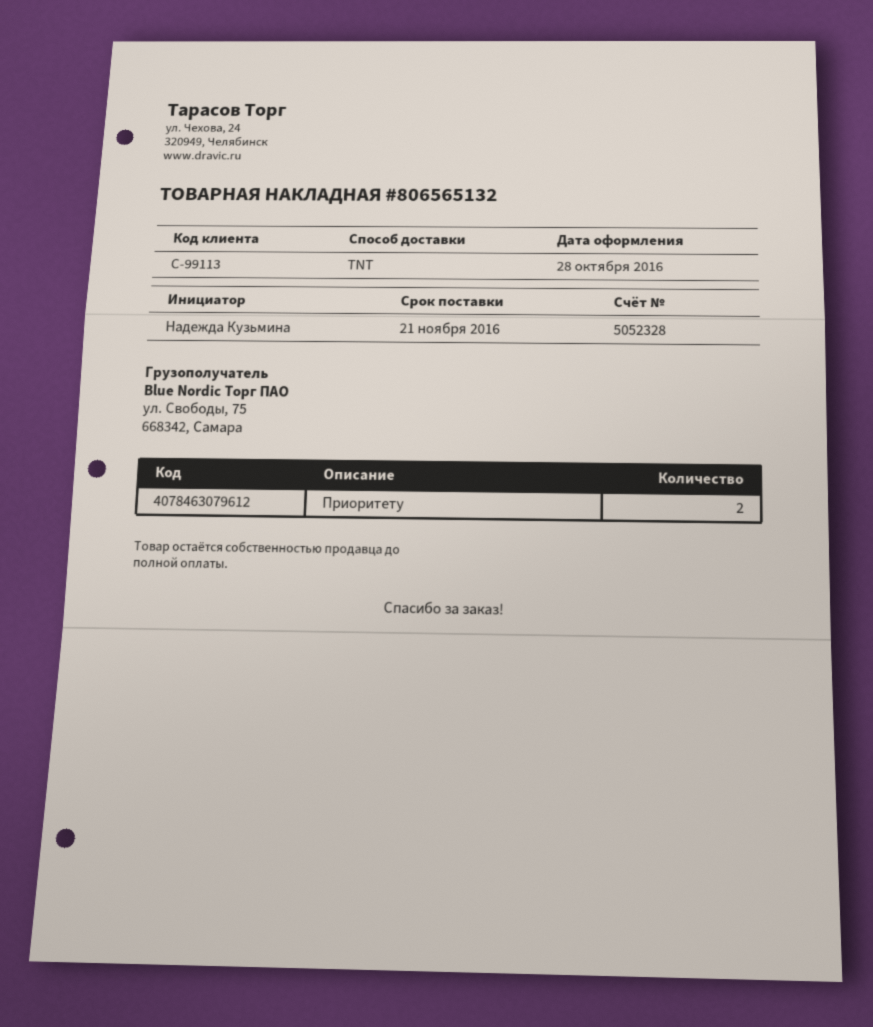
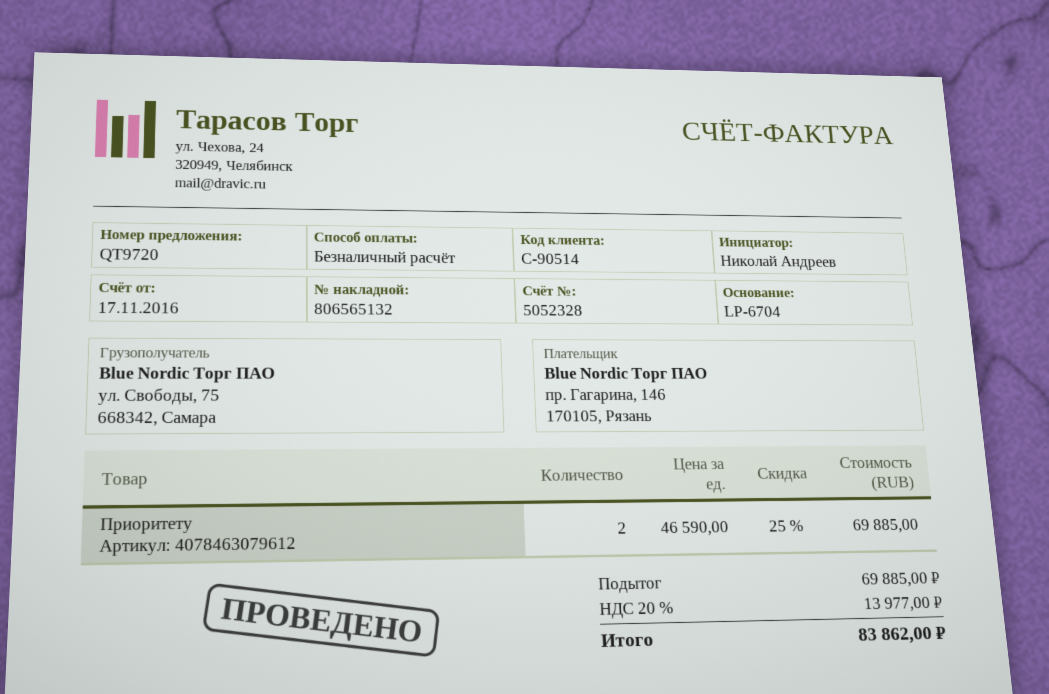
customer number: C-99113 -> C-90514
ordered by: Надежда Кузьмина -> Николай Андреев

